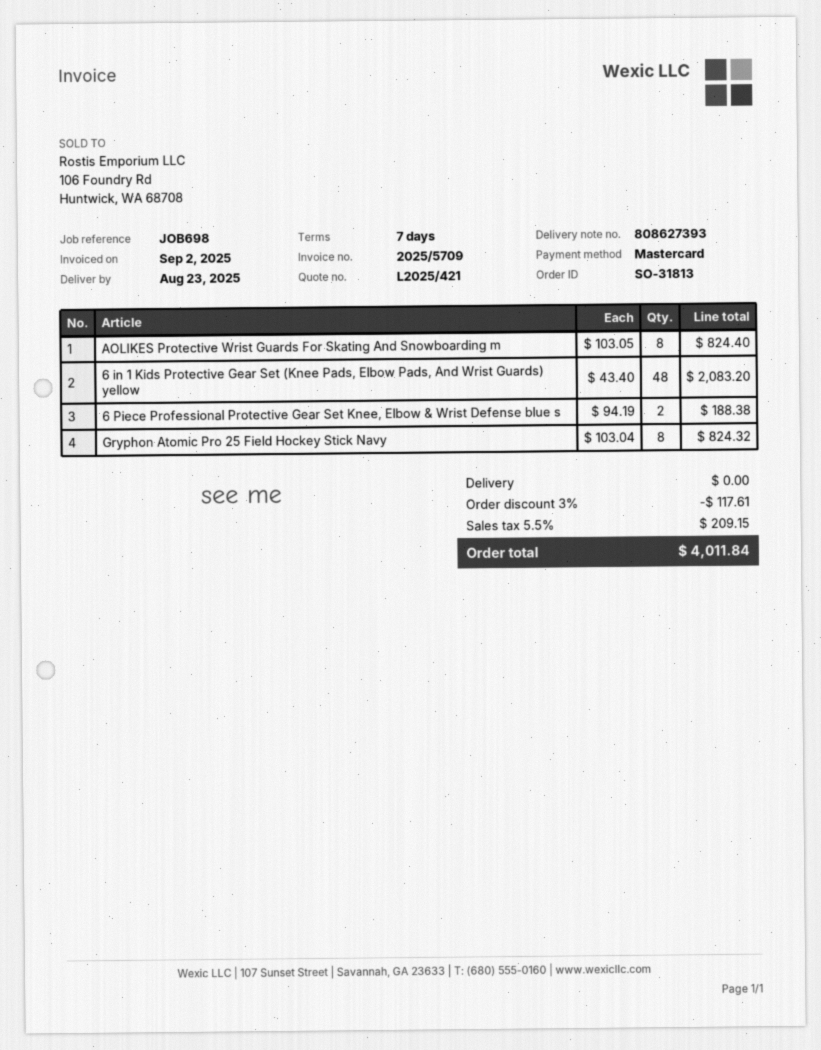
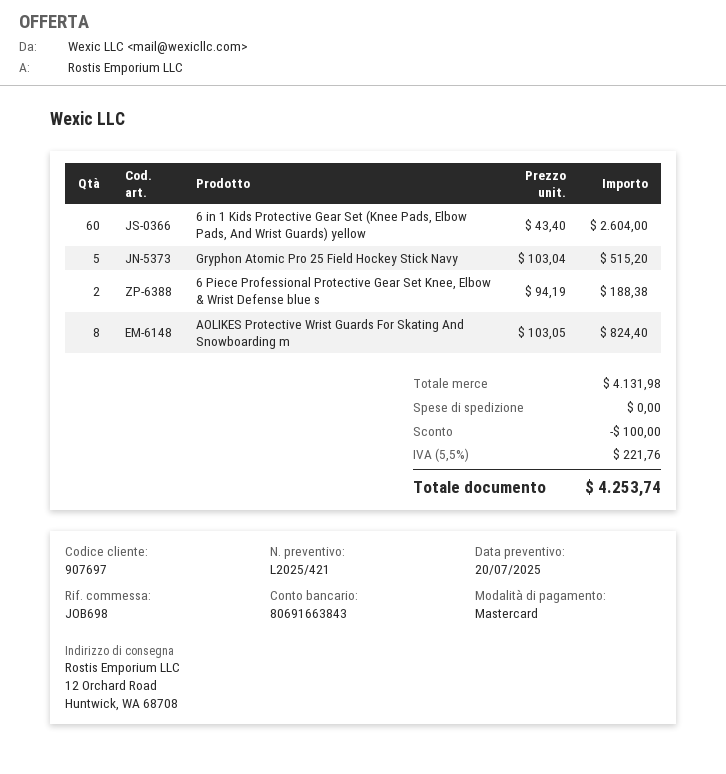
6 in 1 Kids Protective Gear Set (Knee Pads, Elbow Pads, And Wrist Guards) yellow: 48 x 43.40 = 2083.20 -> 60 x 43.40 = 2604.00
Gryphon Atomic Pro 25 Field Hockey Stick Navy: 8 x 103.04 = 824.32 -> 5 x 103.04 = 515.20
discount: 117.61 -> 100.00
tax: 5.5% = 209.15 -> 5.5% = 221.76
total: 4011.84 -> 4253.74

